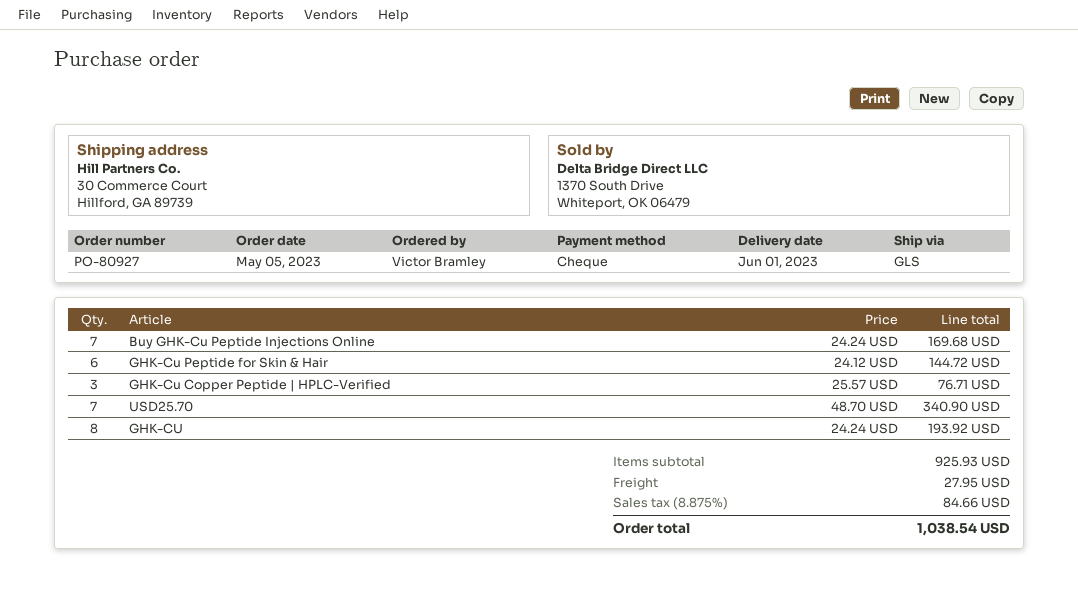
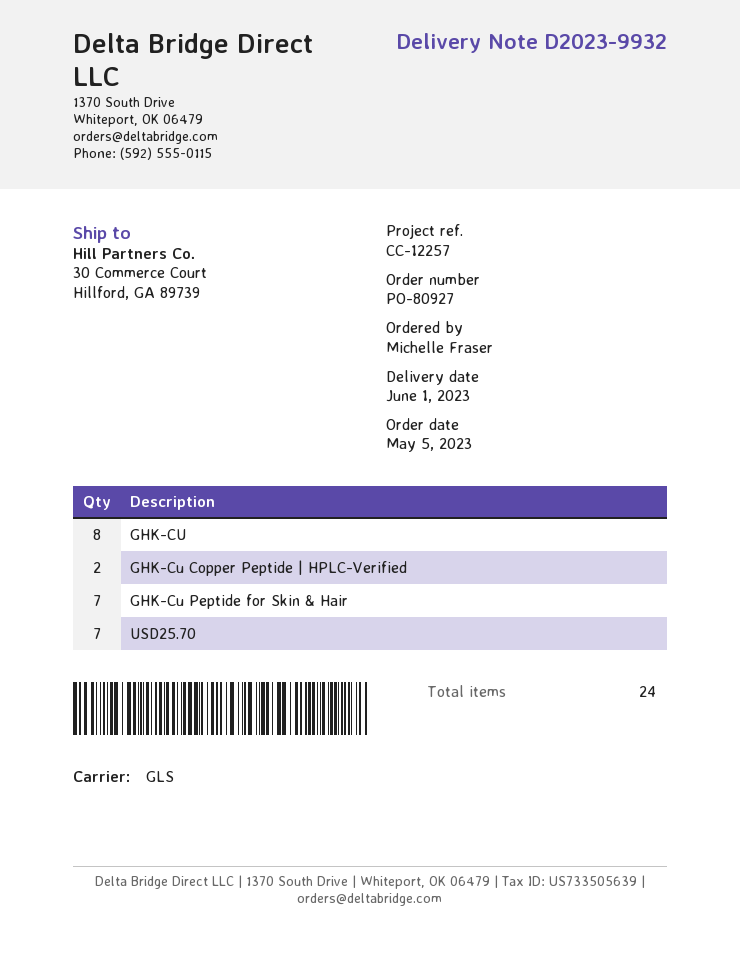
ordered by: Victor Bramley -> Michelle Fraser
Buy GHK-Cu Peptide Injections Online: 7 -> none
GHK-Cu Peptide for Skin & Hair: 6 -> 7
GHK-Cu Copper Peptide | HPLC-Verified: 3 -> 2

